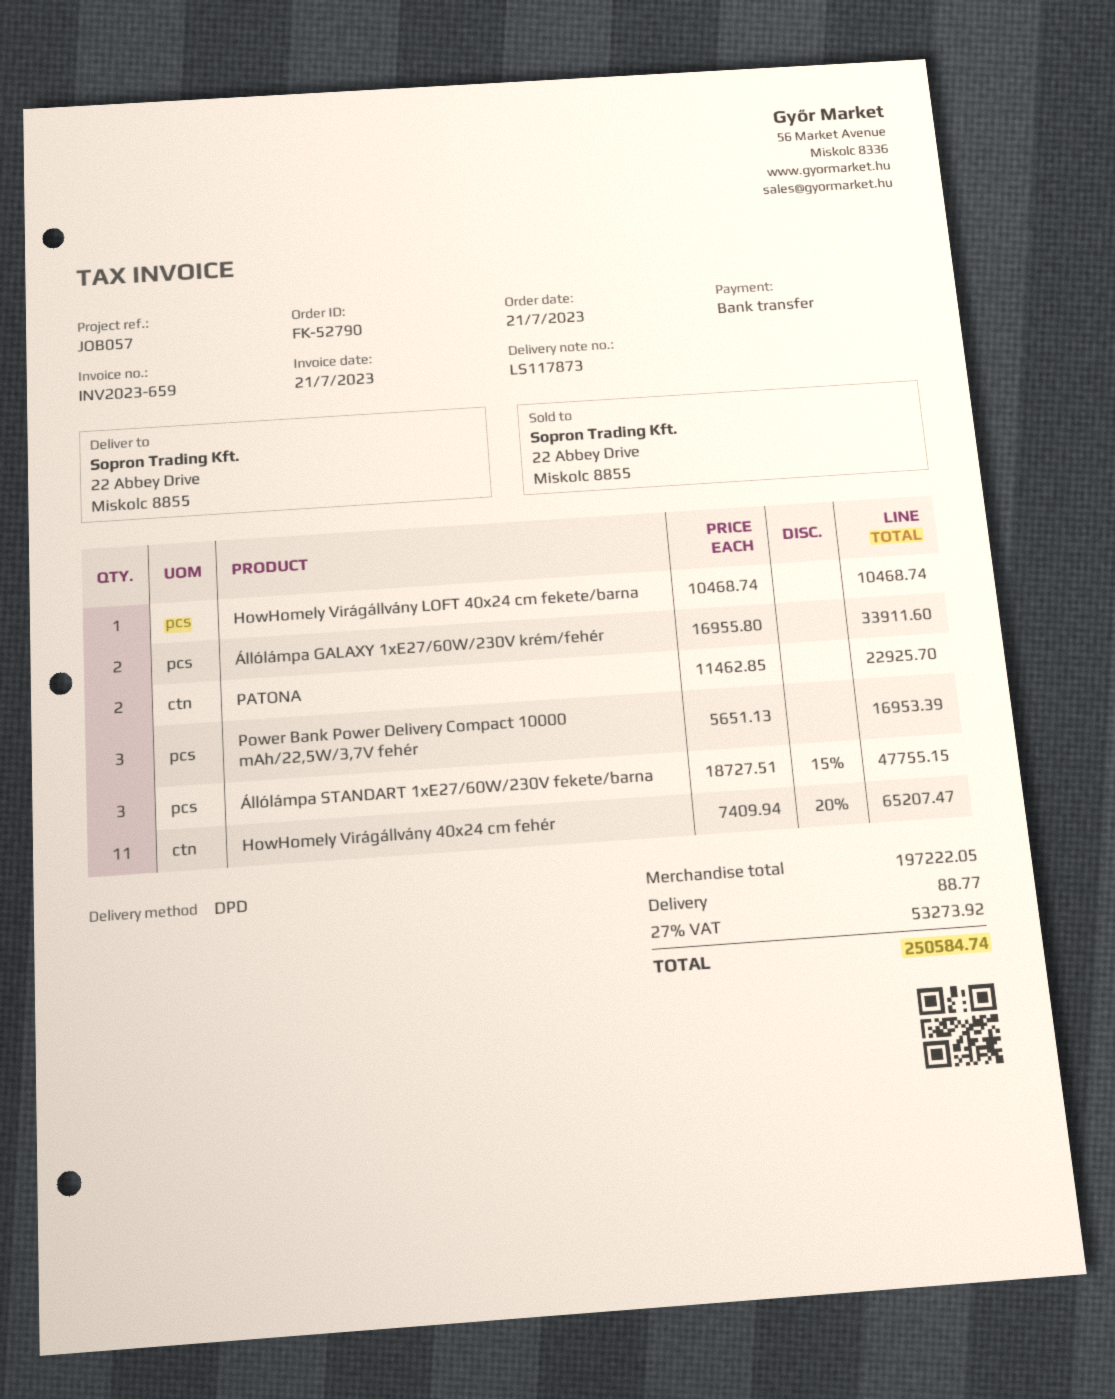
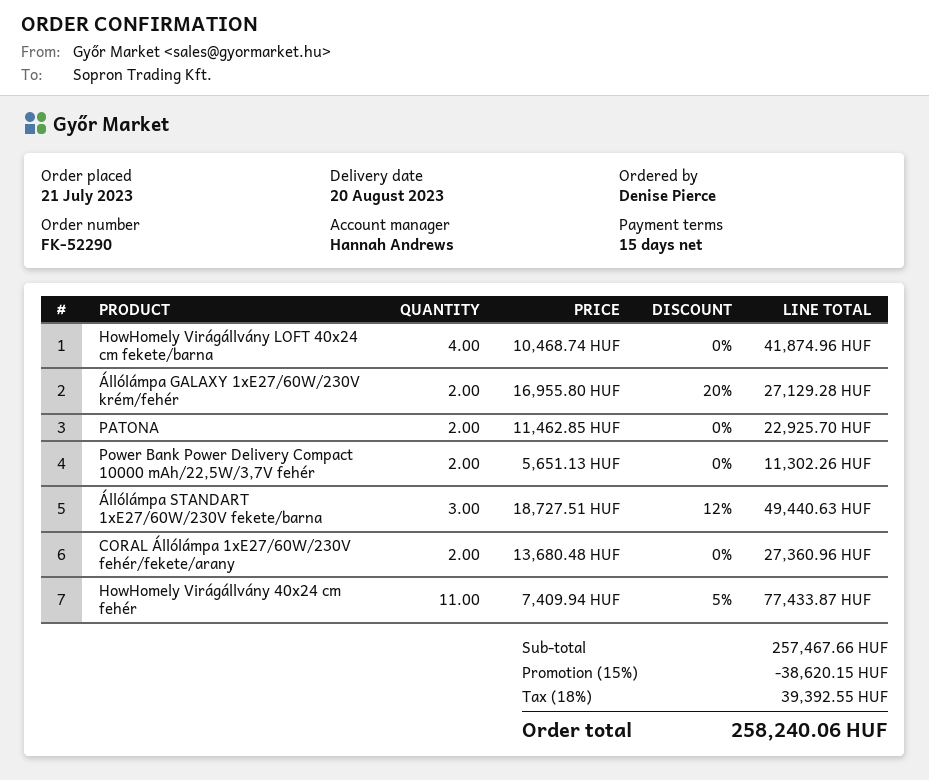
order number: FK-52790 -> FK-52290
HowHomely Virágállvány LOFT 40x24 cm fekete/barna: 1 x 10468.74 = 10468.74 -> 4 x 10468.74 = 41874.96
Állólámpa GALAXY 1xE27/60W/230V krém/fehér: 2 x 16955.80 = 33911.60 -> 2 x 16955.80 - 20% = 27129.28
Power Bank Power Delivery Compact 10000 mAh/22,5W/3,7V fehér: 3 x 5651.13 = 16953.39 -> 2 x 5651.13 = 11302.26
Állólámpa STANDART 1xE27/60W/230V fekete/barna: 3 x 18727.51 - 15% = 47755.15 -> 3 x 18727.51 - 12% = 49440.63
HowHomely Virágállvány 40x24 cm fehér: 11 x 7409.94 - 20% = 65207.47 -> 11 x 7409.94 - 5% = 77433.87
CORAL Állólámpa 1xE27/60W/230V fehér/fekete/arany: none -> 2 x 13680.48 = 27360.96
subtotal: 197222.05 -> 257467.66
discount: none -> 15% = 38620.15
shipping: 88.77 -> none
tax: 27% = 53273.92 -> 18% = 39392.55
total: 250584.74 -> 258240.06

